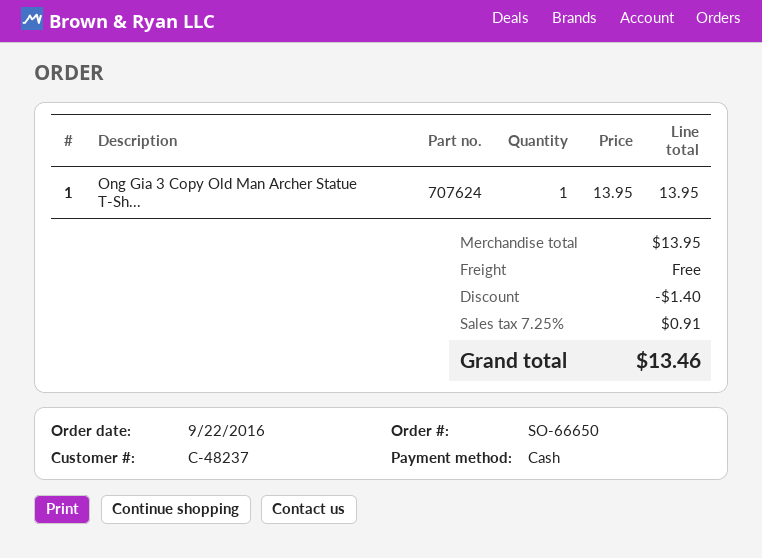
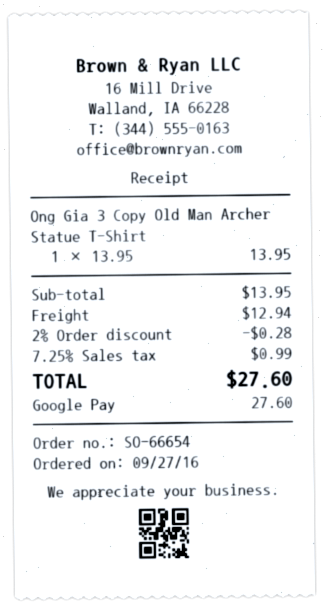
order number: SO-66650 -> SO-66654
order date: 2016-09-22 -> 2016-09-27
payment method: cash -> Google Pay
discount: 1.40 -> 0.28
shipping: 0.00 -> 12.94
tax: 7.25% = 0.91 -> 7.25% = 0.99
total: 13.46 -> 27.60

